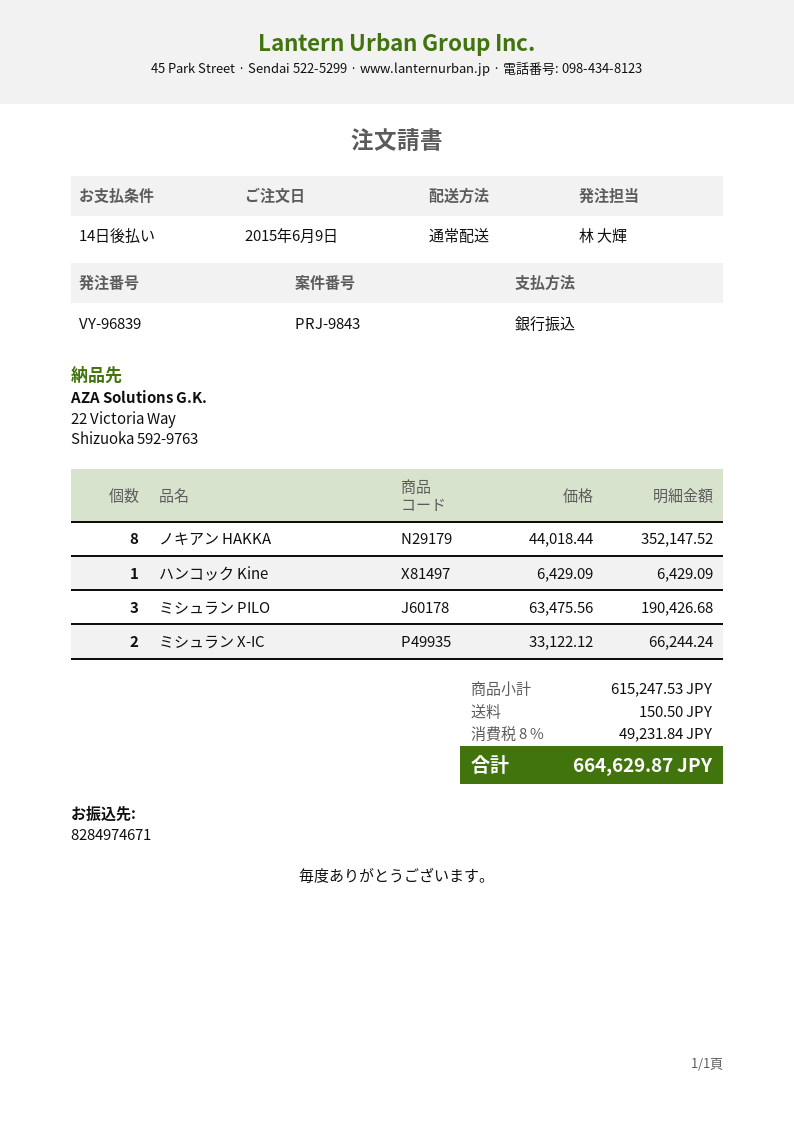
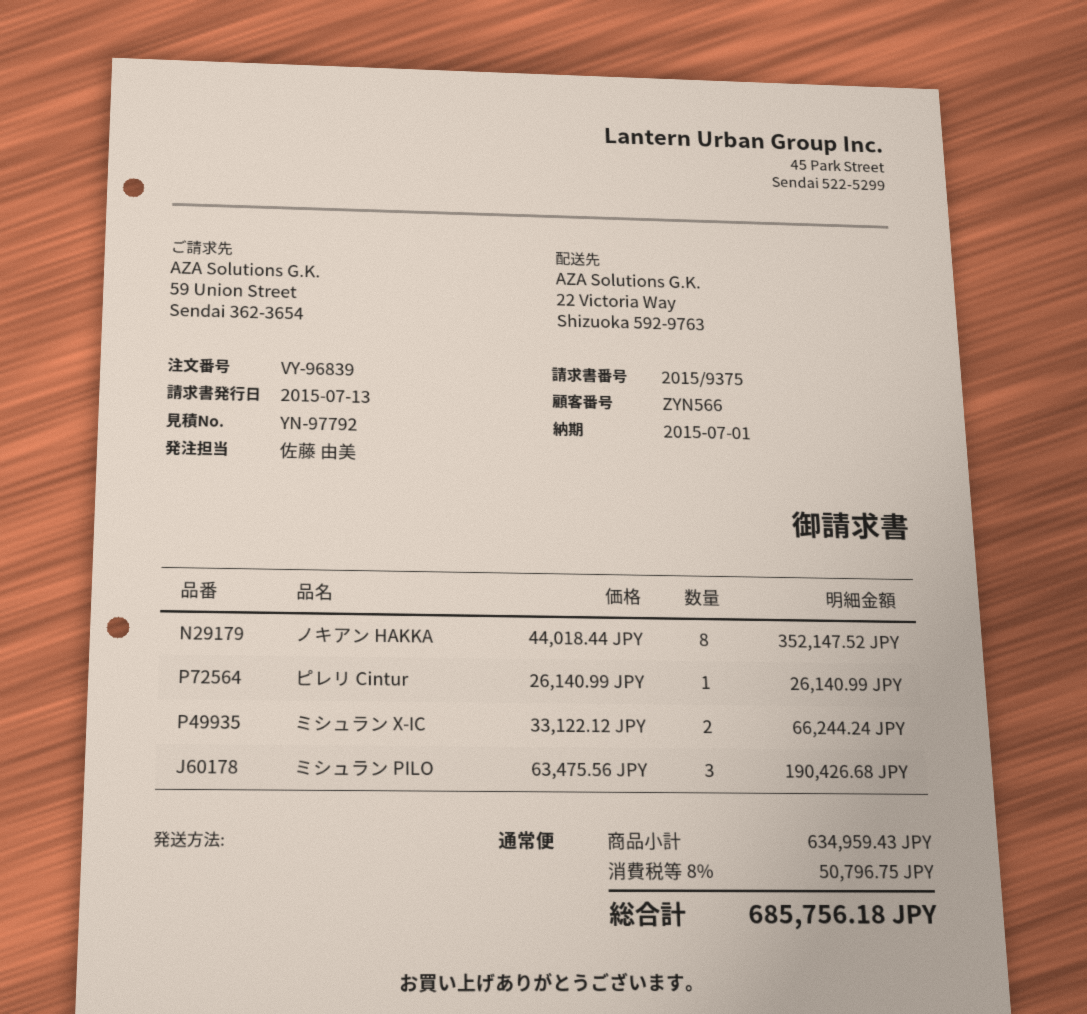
ordered by: 林 大輝 -> 佐藤 由美
ハンコック Kine: 1 x 6429.09 = 6429.09 -> none
ピレリ Cintur: none -> 1 x 26140.99 = 26140.99
subtotal: 615247.53 -> 634959.43
shipping: 150.50 -> none
tax: 8% = 49231.84 -> 8% = 50796.75
total: 664629.87 -> 685756.18

